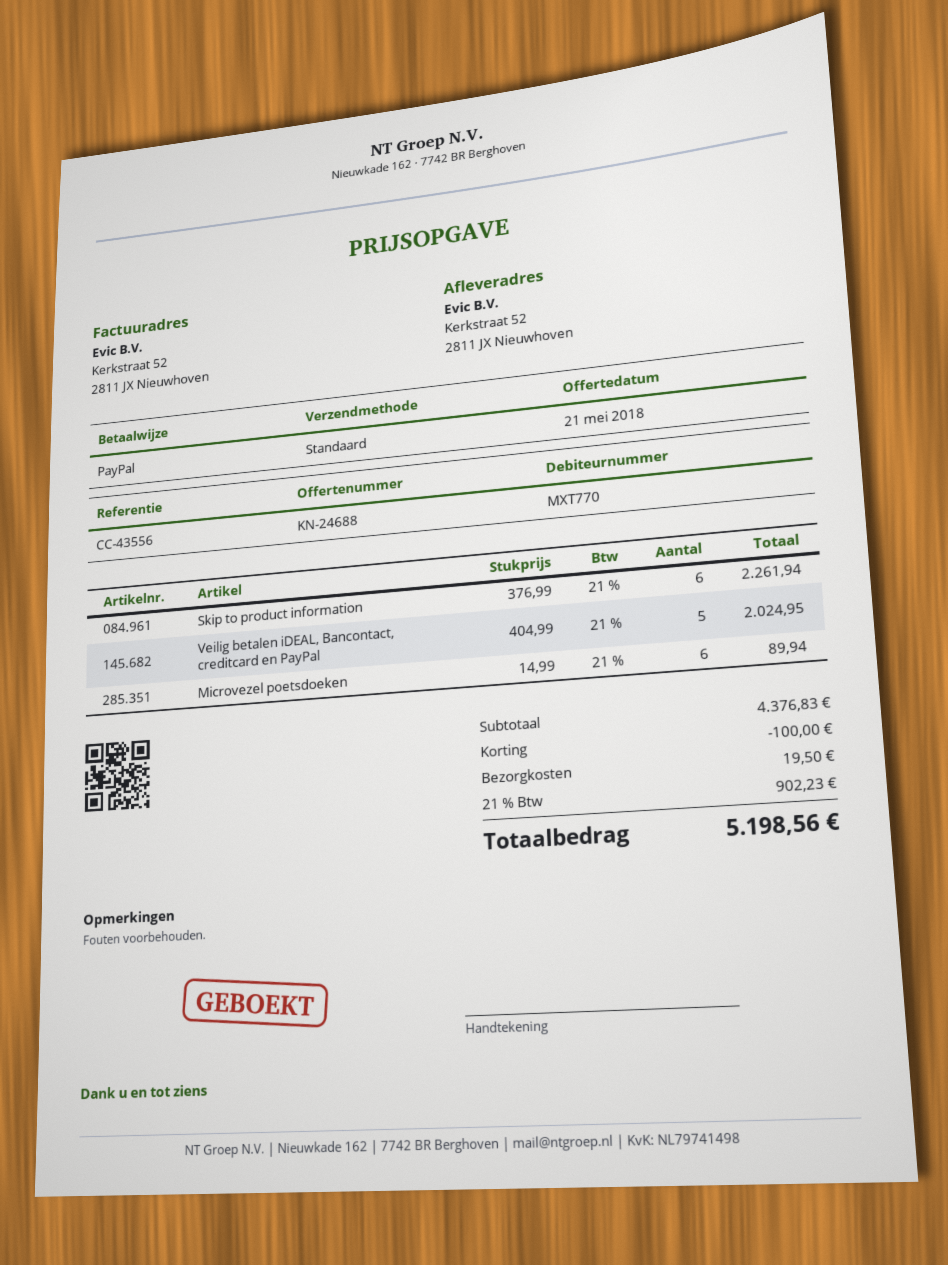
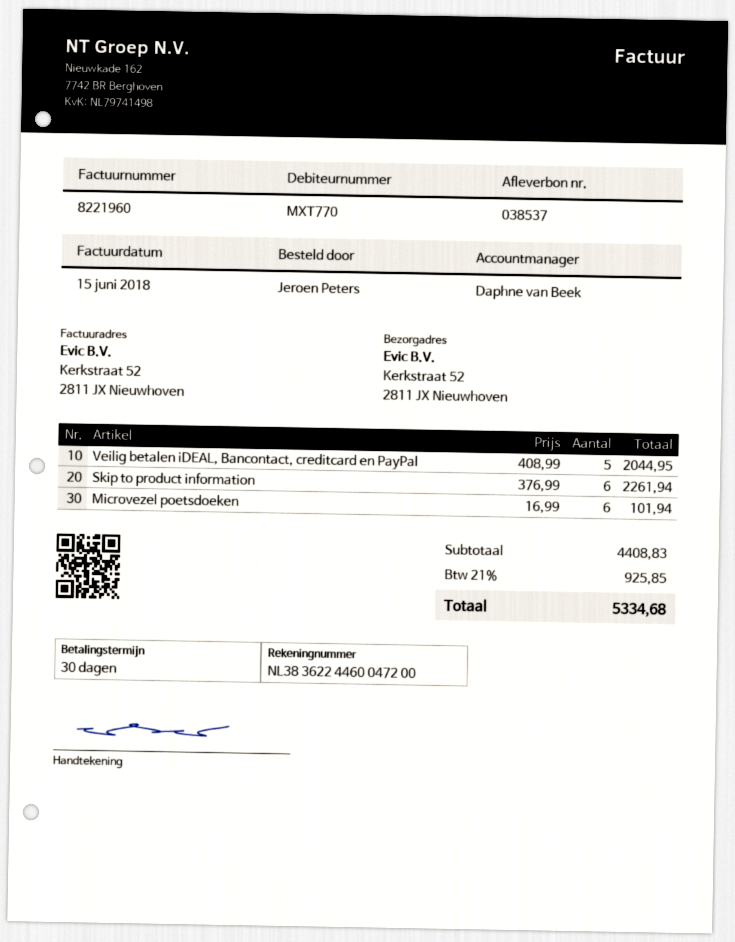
Veilig betalen iDEAL, Bancontact, creditcard en PayPal: 5 x 404.99 = 2024.95 -> 5 x 408.99 = 2044.95
Microvezel poetsdoeken: 6 x 14.99 = 89.94 -> 6 x 16.99 = 101.94
subtotal: 4376.83 -> 4408.83
discount: 100.00 -> none
shipping: 19.50 -> none
tax: 21% = 902.23 -> 21% = 925.85
total: 5198.56 -> 5334.68

